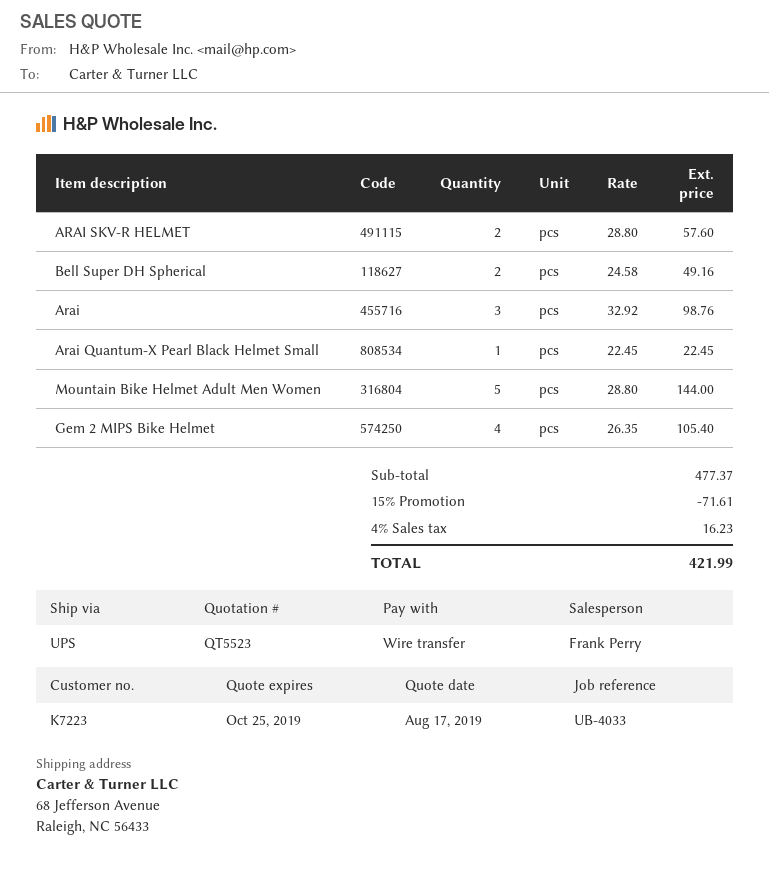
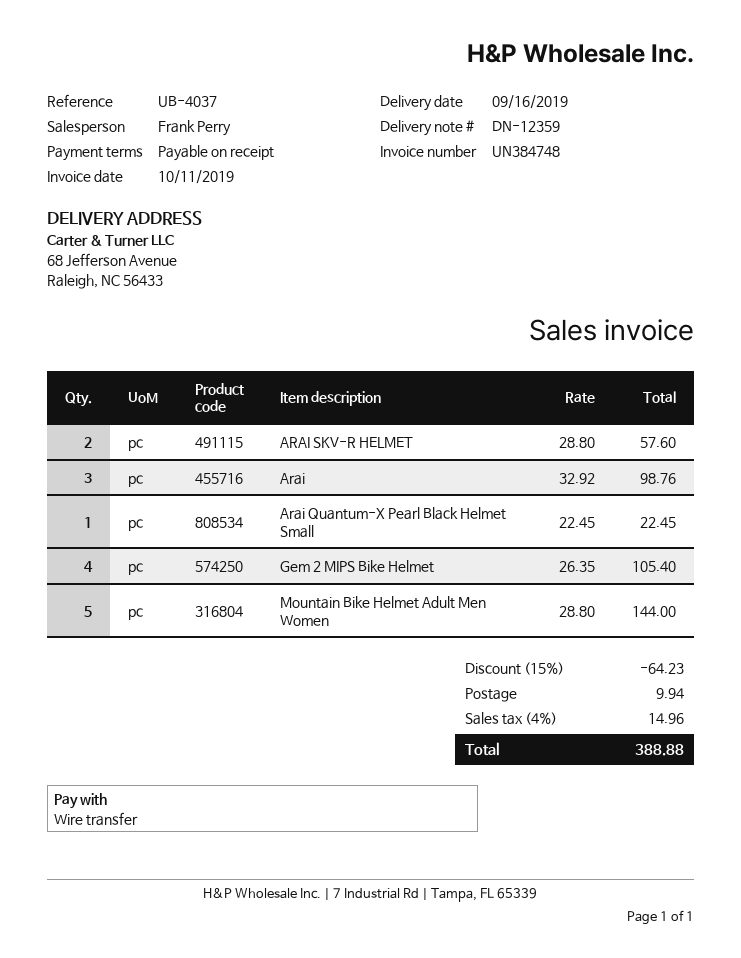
reference: UB-4033 -> UB-4037
Bell Super DH Spherical: 2 x 24.58 = 49.16 -> none
discount: 15% = 71.61 -> 15% = 64.23
shipping: none -> 9.94
tax: 4% = 16.23 -> 4% = 14.96
total: 421.99 -> 388.88

